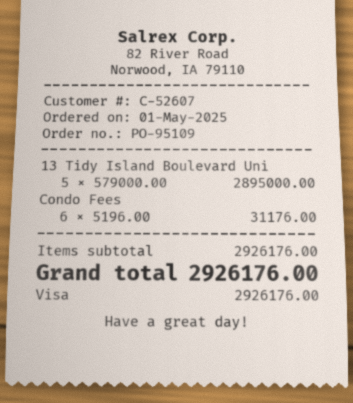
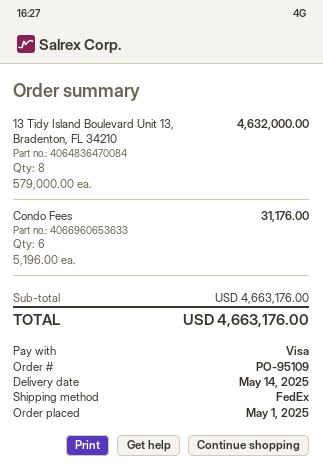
13 Tidy Island Boulevard Uni: 5 x 579000.00 = 2895000.00 -> 8 x 579000.00 = 4632000.00
subtotal: 2926176.00 -> 4663176.00
total: 2926176.00 -> 4663176.00

